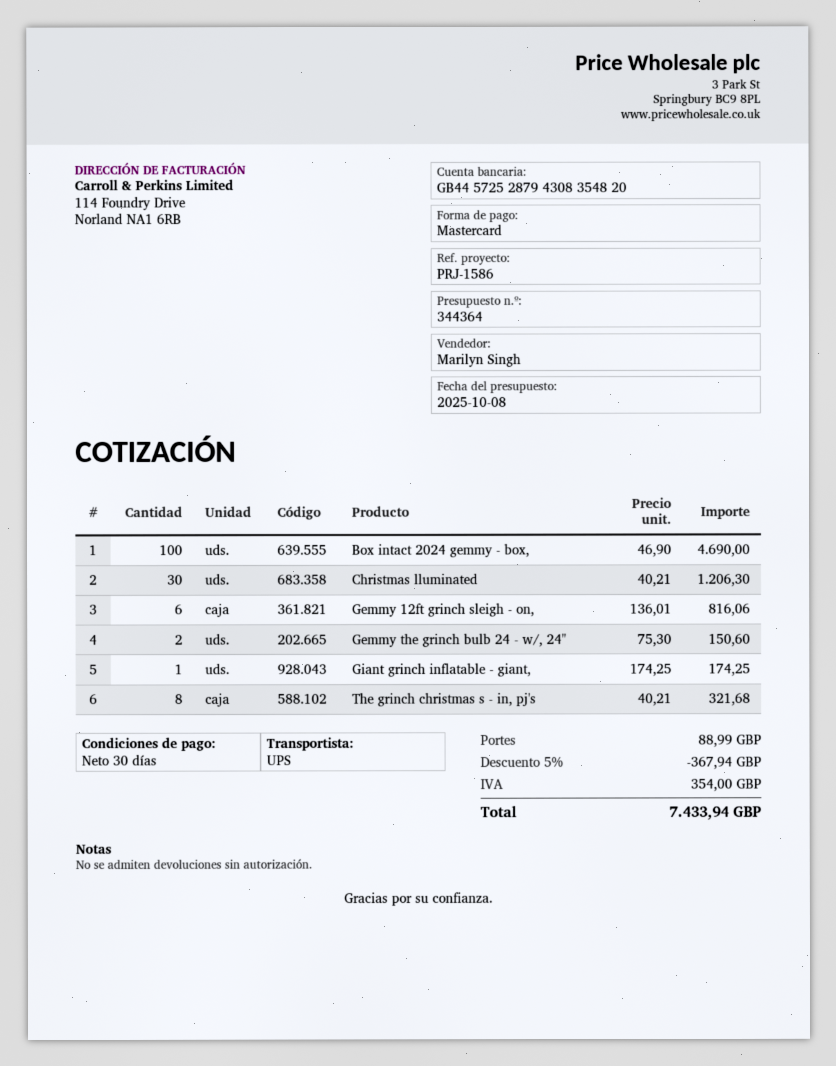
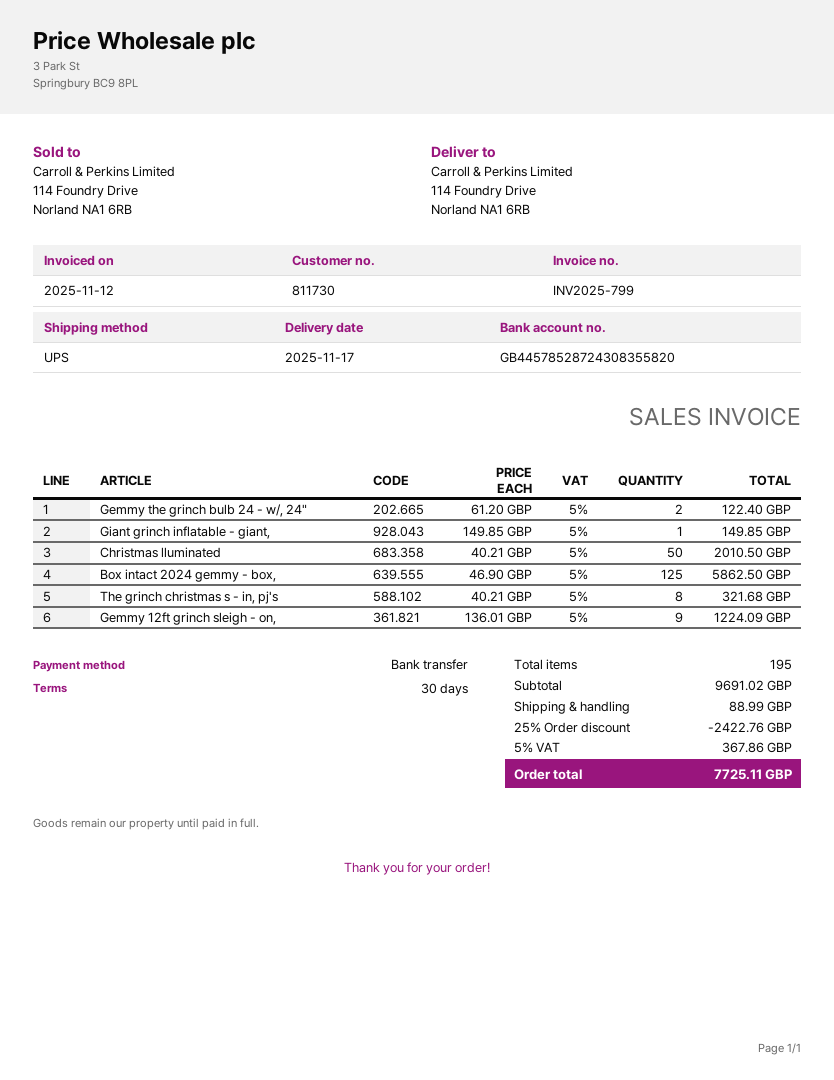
payment method: Mastercard -> bank transfer
bank account: GB44572528794308354820 -> GB44578528724308355820
Box intact 2024 gemmy - box,: 100 x 46.90 = 4690.00 -> 125 x 46.90 = 5862.50
Christmas lluminated: 30 x 40.21 = 1206.30 -> 50 x 40.21 = 2010.50
Gemmy 12ft grinch sleigh - on,: 6 x 136.01 = 816.06 -> 9 x 136.01 = 1224.09
Gemmy the grinch bulb 24 - w/, 24": 2 x 75.30 = 150.60 -> 2 x 61.20 = 122.40
Giant grinch inflatable - giant,: 1 x 174.25 = 174.25 -> 1 x 149.85 = 149.85
discount: 5% = 367.94 -> 25% = 2422.76
tax: 354.00 -> 367.86
total: 7433.94 -> 7725.11

